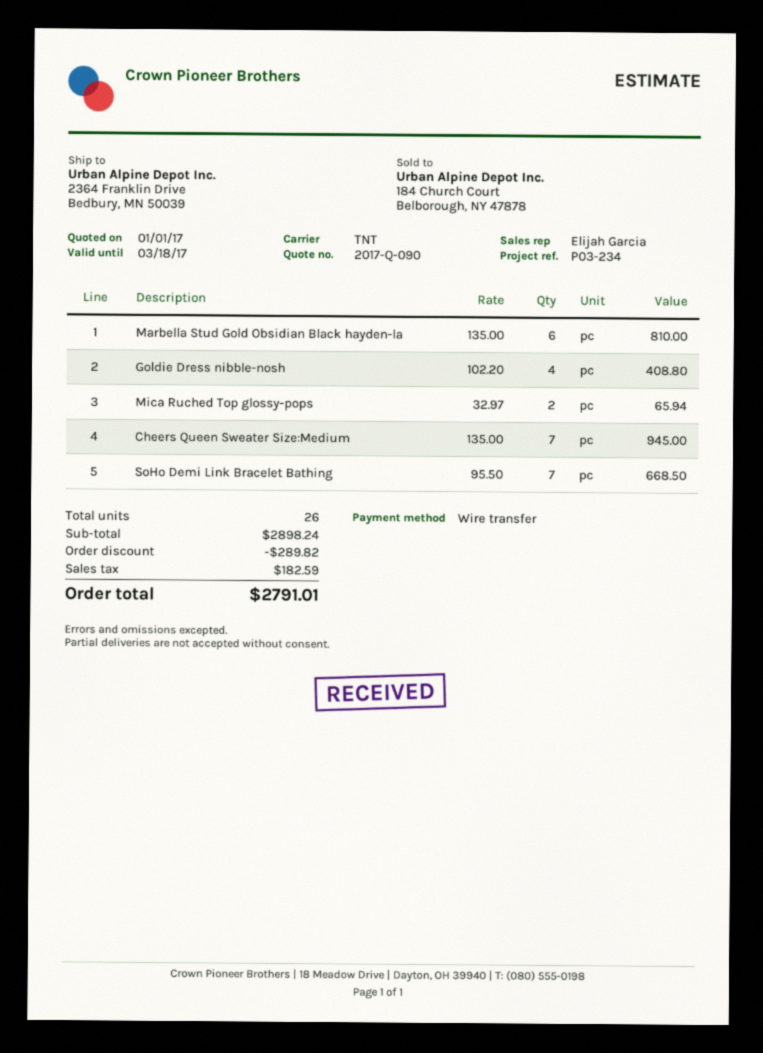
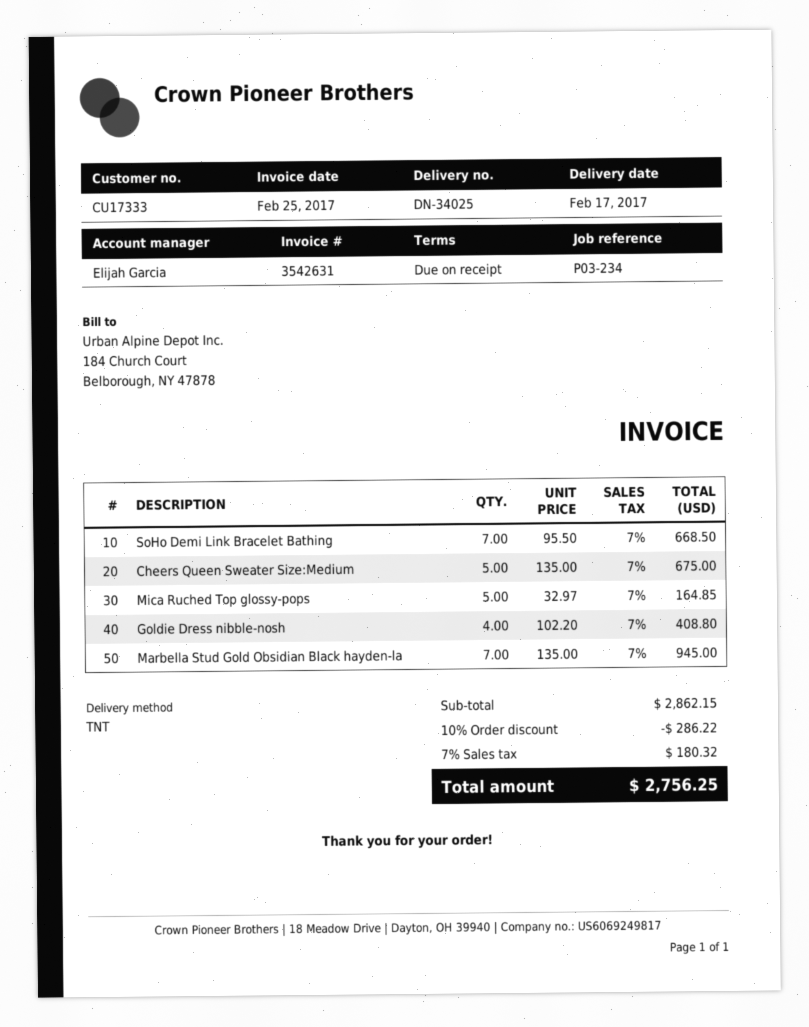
Marbella Stud Gold Obsidian Black hayden-la: 6 x 135.00 = 810.00 -> 7 x 135.00 = 945.00
Mica Ruched Top glossy-pops: 2 x 32.97 = 65.94 -> 5 x 32.97 = 164.85
Cheers Queen Sweater Size:Medium: 7 x 135.00 = 945.00 -> 5 x 135.00 = 675.00
subtotal: 2898.24 -> 2862.15
discount: 289.82 -> 286.22
tax: 182.59 -> 180.32
total: 2791.01 -> 2756.25

